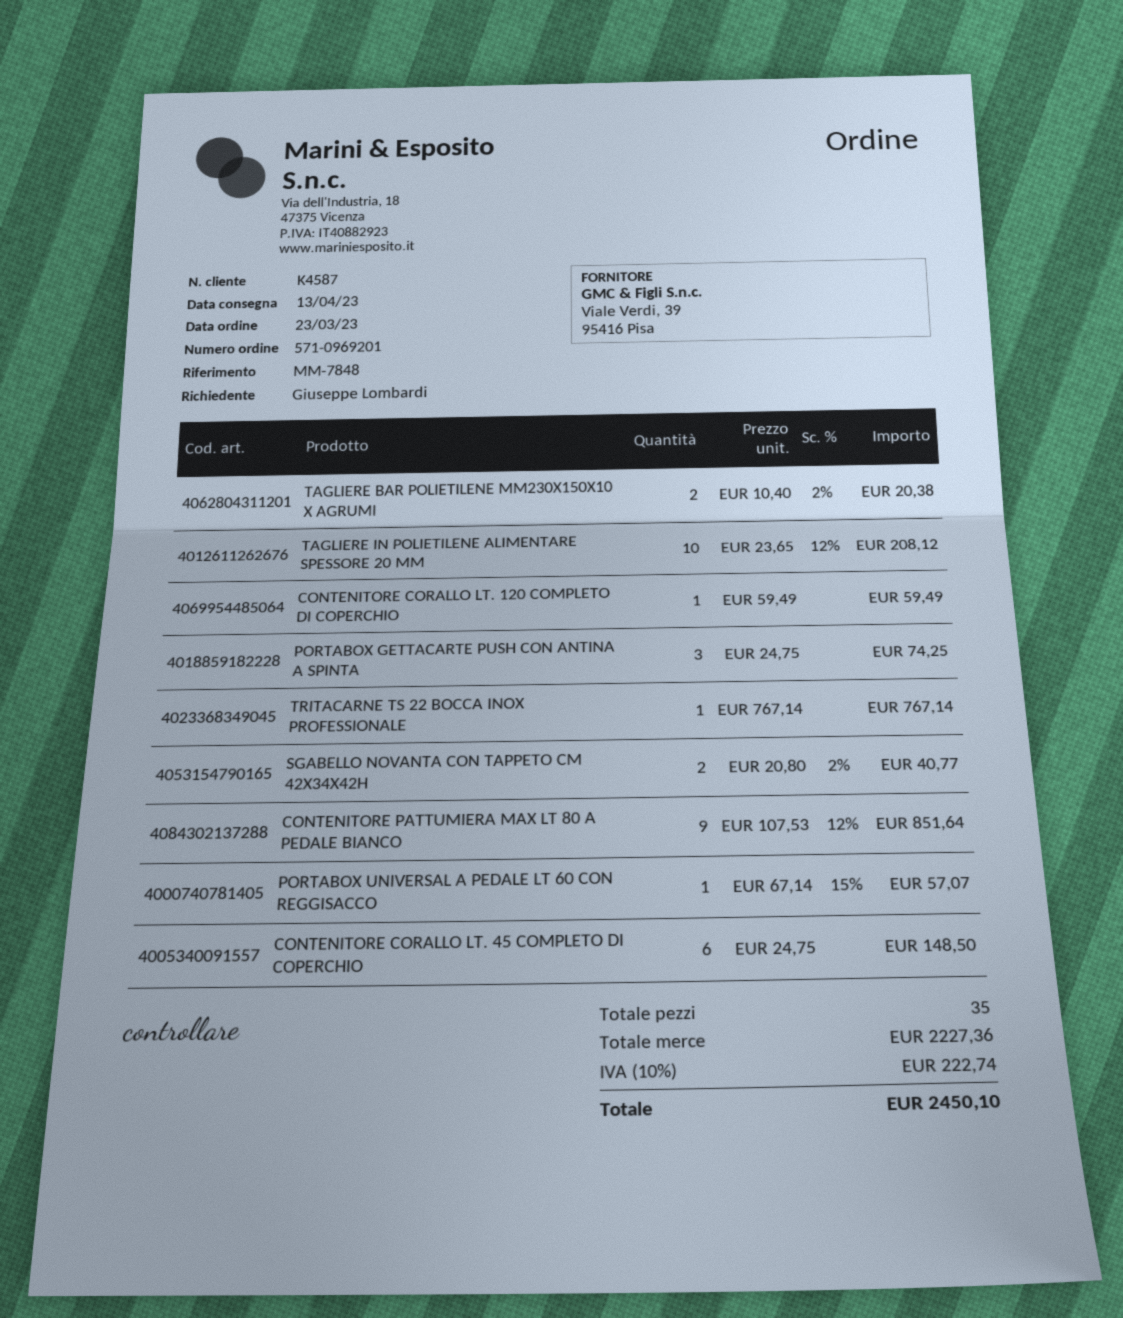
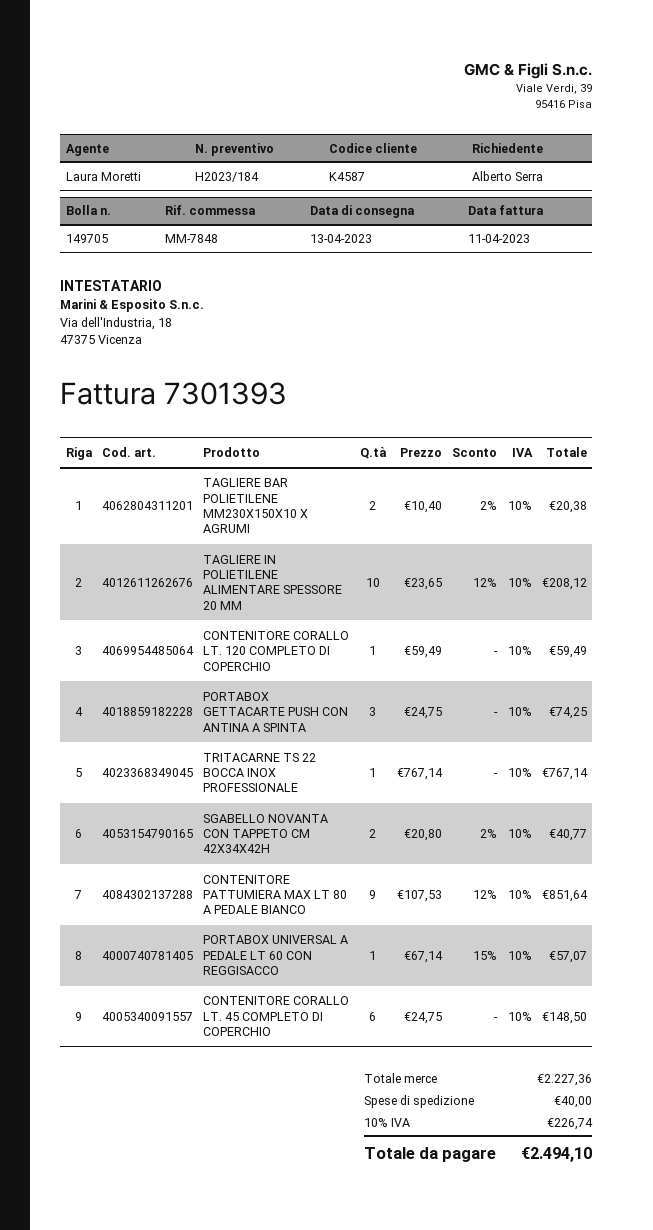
ordered by: Giuseppe Lombardi -> Alberto Serra
shipping: none -> 40.00
tax: 10% = 222.74 -> 10% = 226.74
total: 2450.10 -> 2494.10

